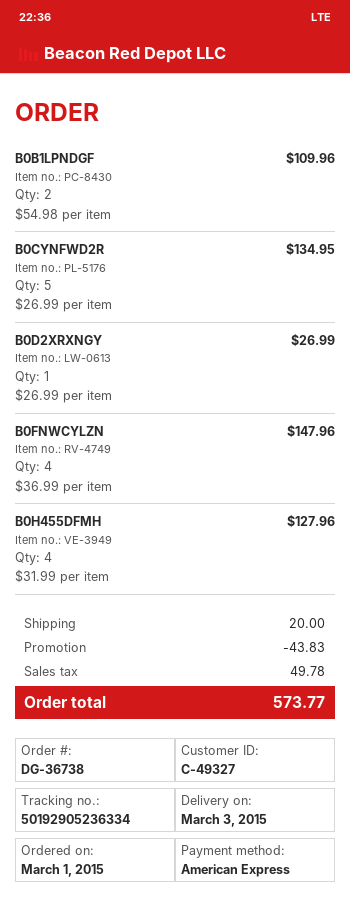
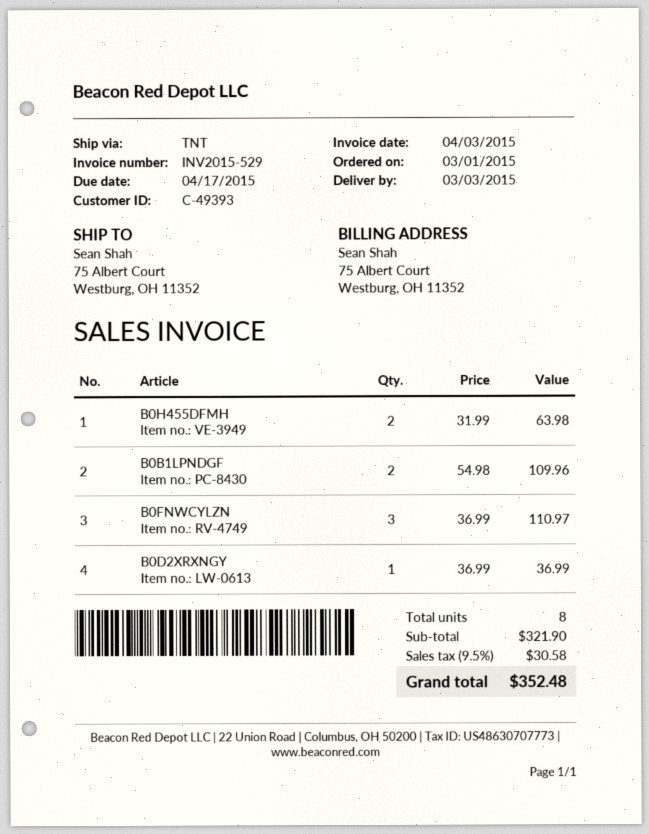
customer number: C-49327 -> C-49393
B0CYNFWD2R: 5 x 26.99 = 134.95 -> none
B0D2XRXNGY: 1 x 26.99 = 26.99 -> 1 x 36.99 = 36.99
B0FNWCYLZN: 4 x 36.99 = 147.96 -> 3 x 36.99 = 110.97
B0H455DFMH: 4 x 31.99 = 127.96 -> 2 x 31.99 = 63.98
discount: 43.83 -> none
shipping: 20.00 -> none
tax: 49.78 -> 30.58
total: 573.77 -> 352.48

